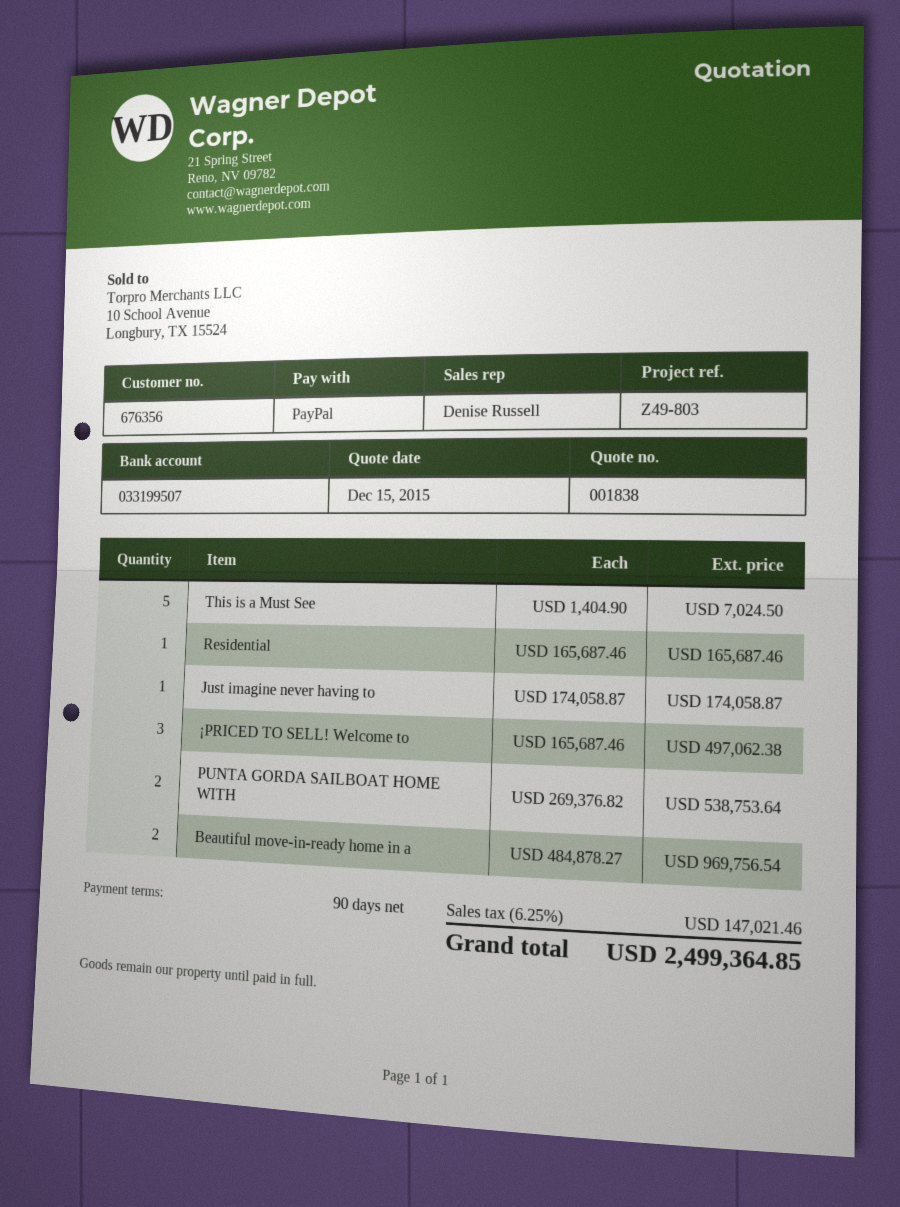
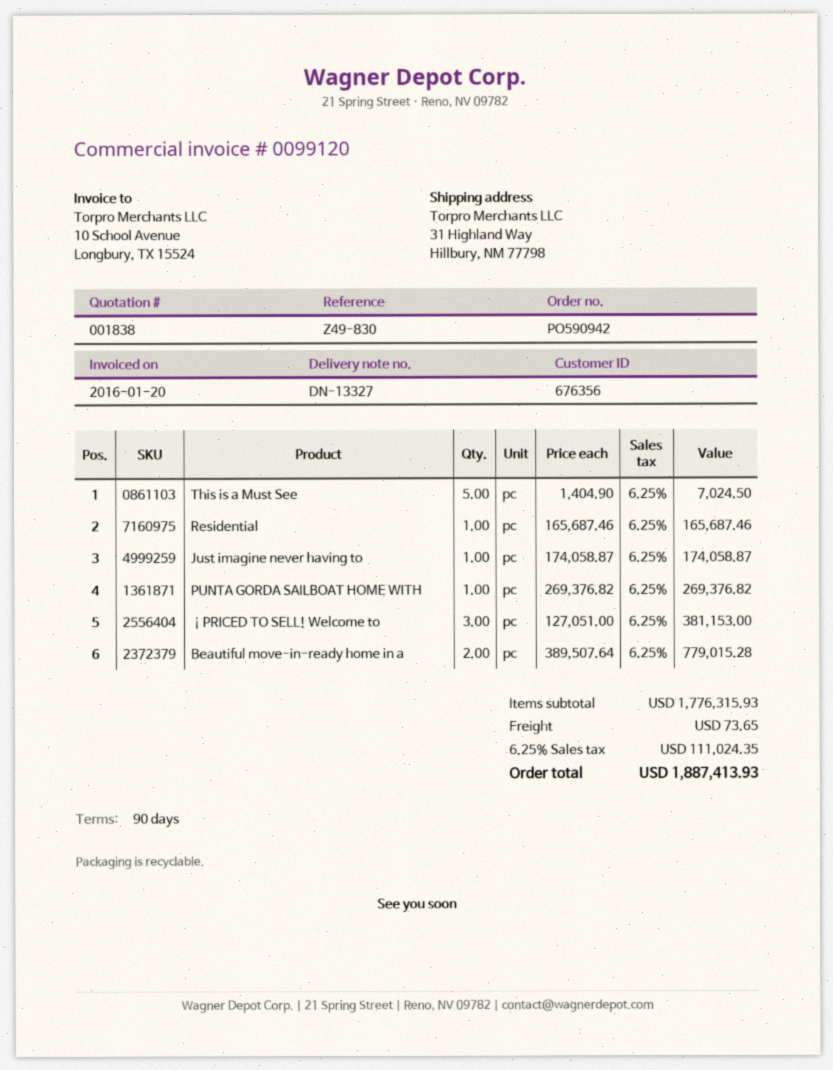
reference: Z49-803 -> Z49-830
¡PRICED TO SELL! Welcome to: 3 x 165687.46 = 497062.38 -> 3 x 127051.00 = 381153.00
PUNTA GORDA SAILBOAT HOME WITH: 2 x 269376.82 = 538753.64 -> 1 x 269376.82 = 269376.82
Beautiful move-in-ready home in a: 2 x 484878.27 = 969756.54 -> 2 x 389507.64 = 779015.28
shipping: none -> 73.65
tax: 6.25% = 147021.46 -> 6.25% = 111024.35
total: 2499364.85 -> 1887413.93

